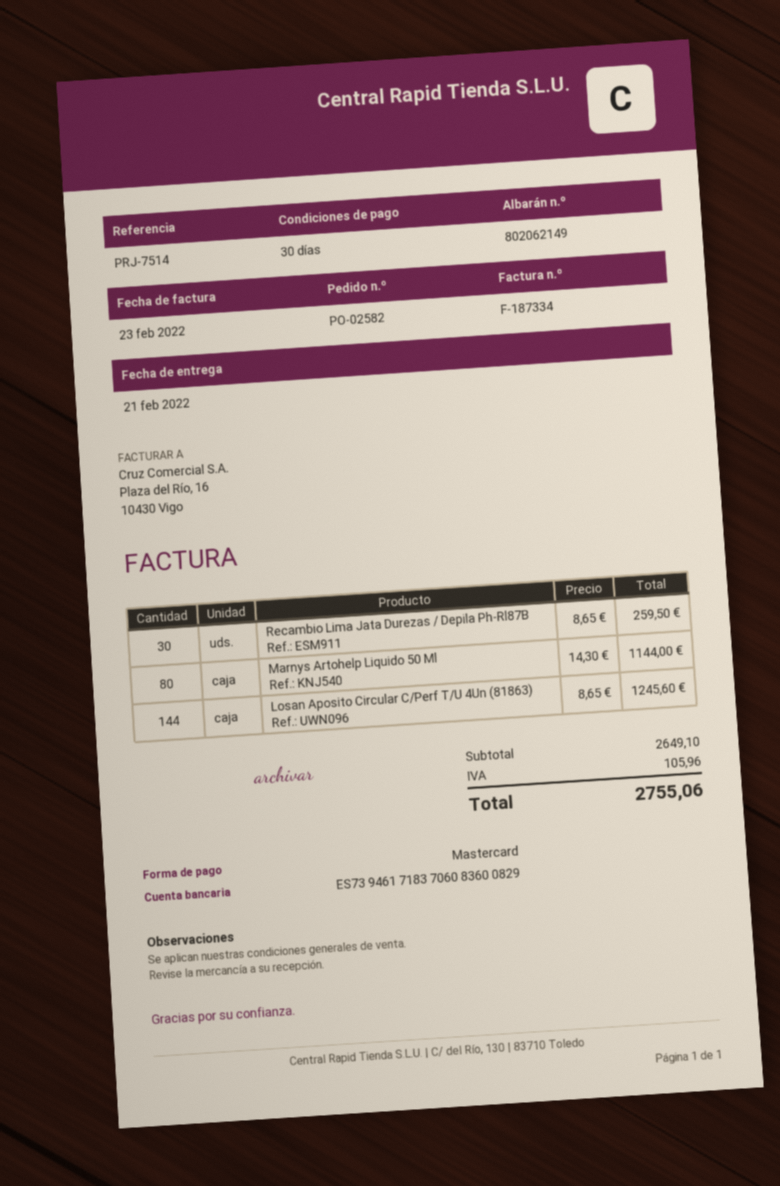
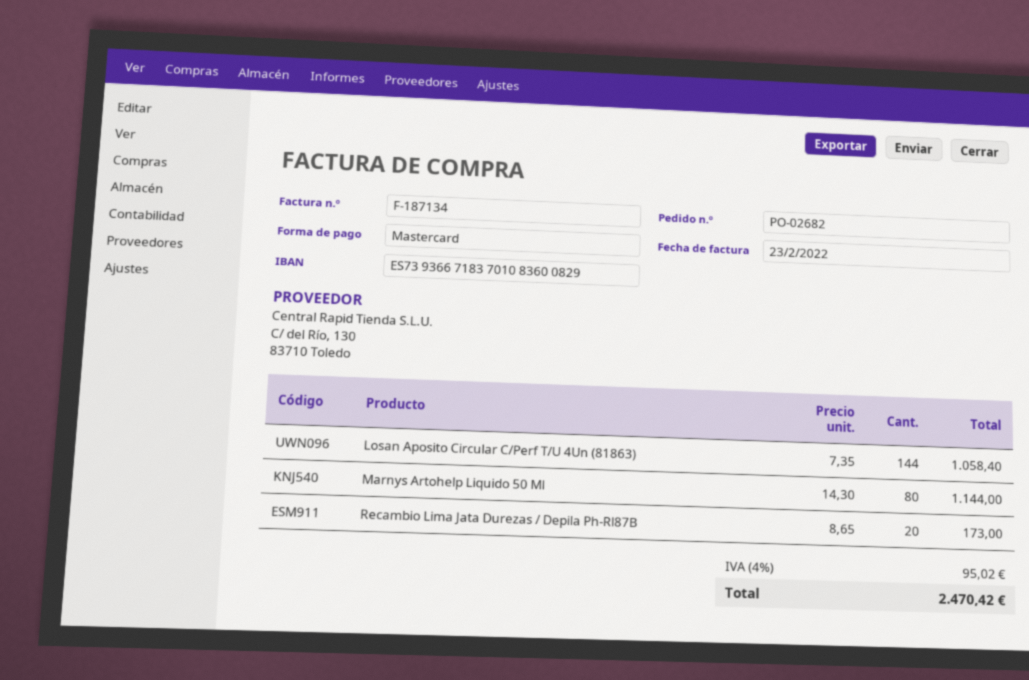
order number: PO-02582 -> PO-02682
invoice number: F-187334 -> F-187134
bank account: ES7394617183706083600829 -> ES7393667183701083600829
Recambio Lima Jata Durezas / Depila Ph-Rl87B: 30 x 8.65 = 259.50 -> 20 x 8.65 = 173.00
Losan Aposito Circular C/Perf T/U 4Un (81863): 144 x 8.65 = 1245.60 -> 144 x 7.35 = 1058.40
tax: 105.96 -> 95.02
total: 2755.06 -> 2470.42

